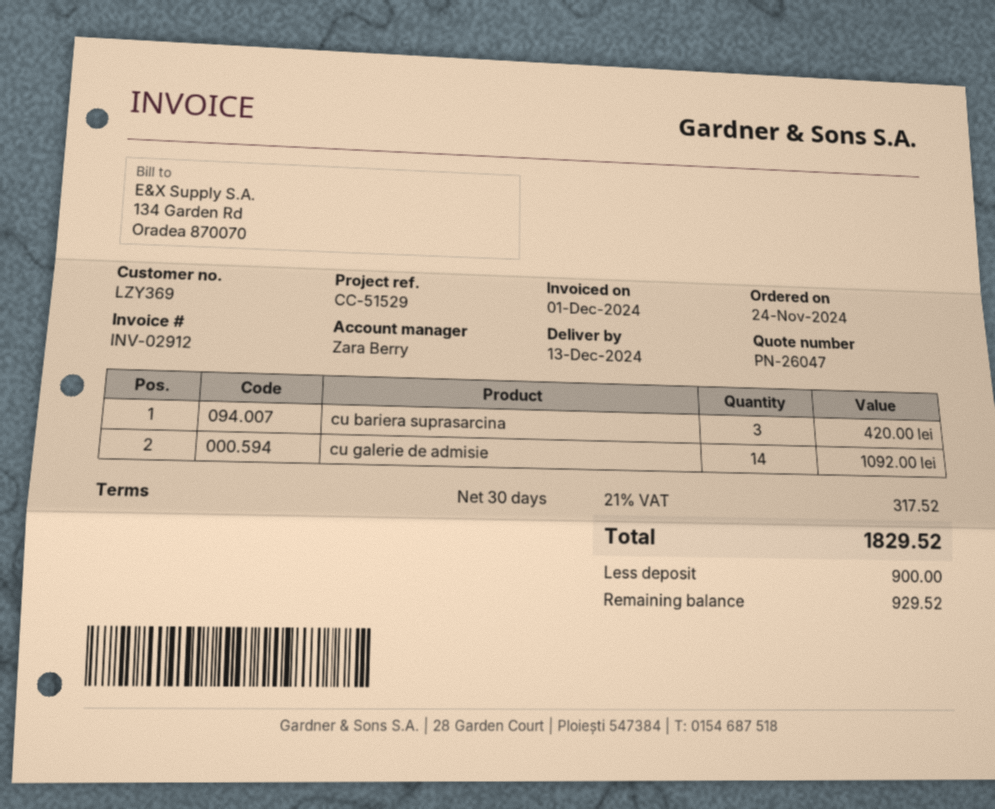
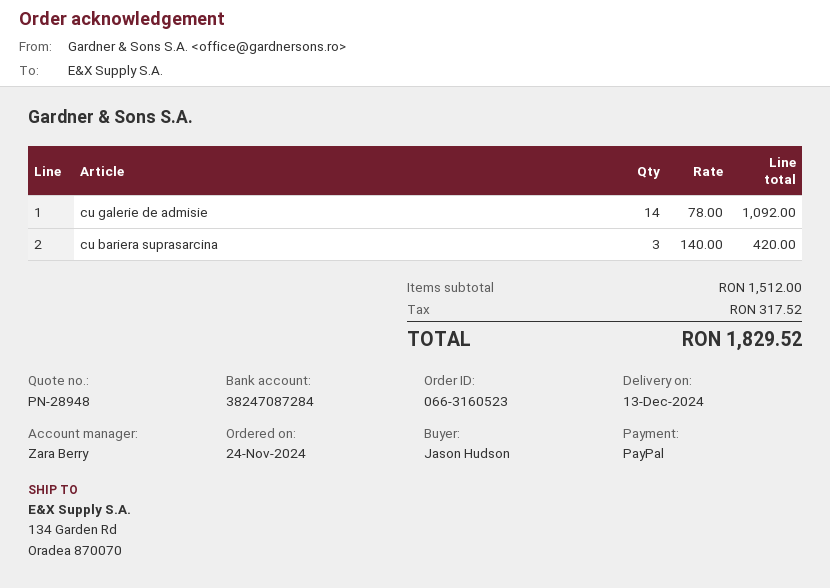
quote number: PN-26047 -> PN-28948

